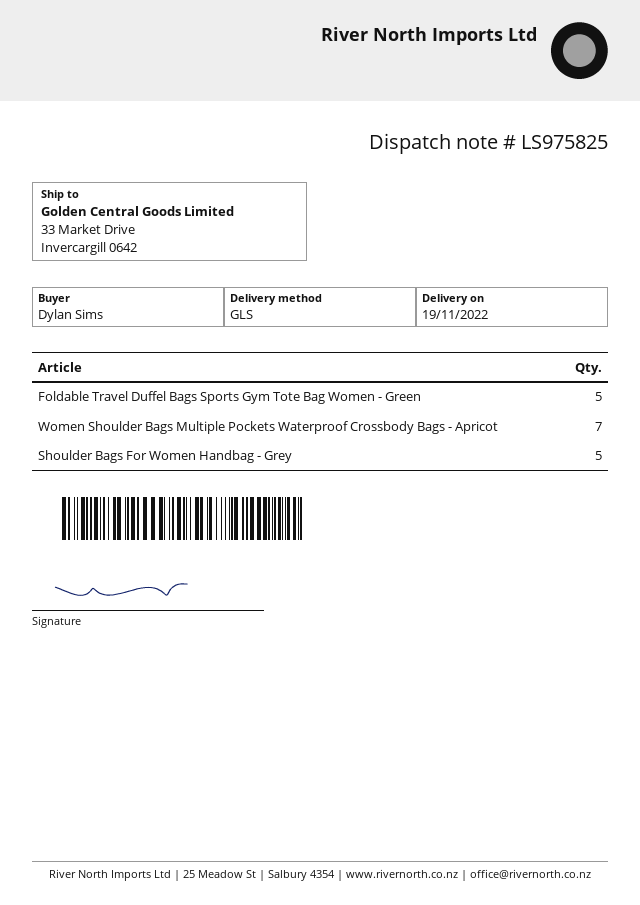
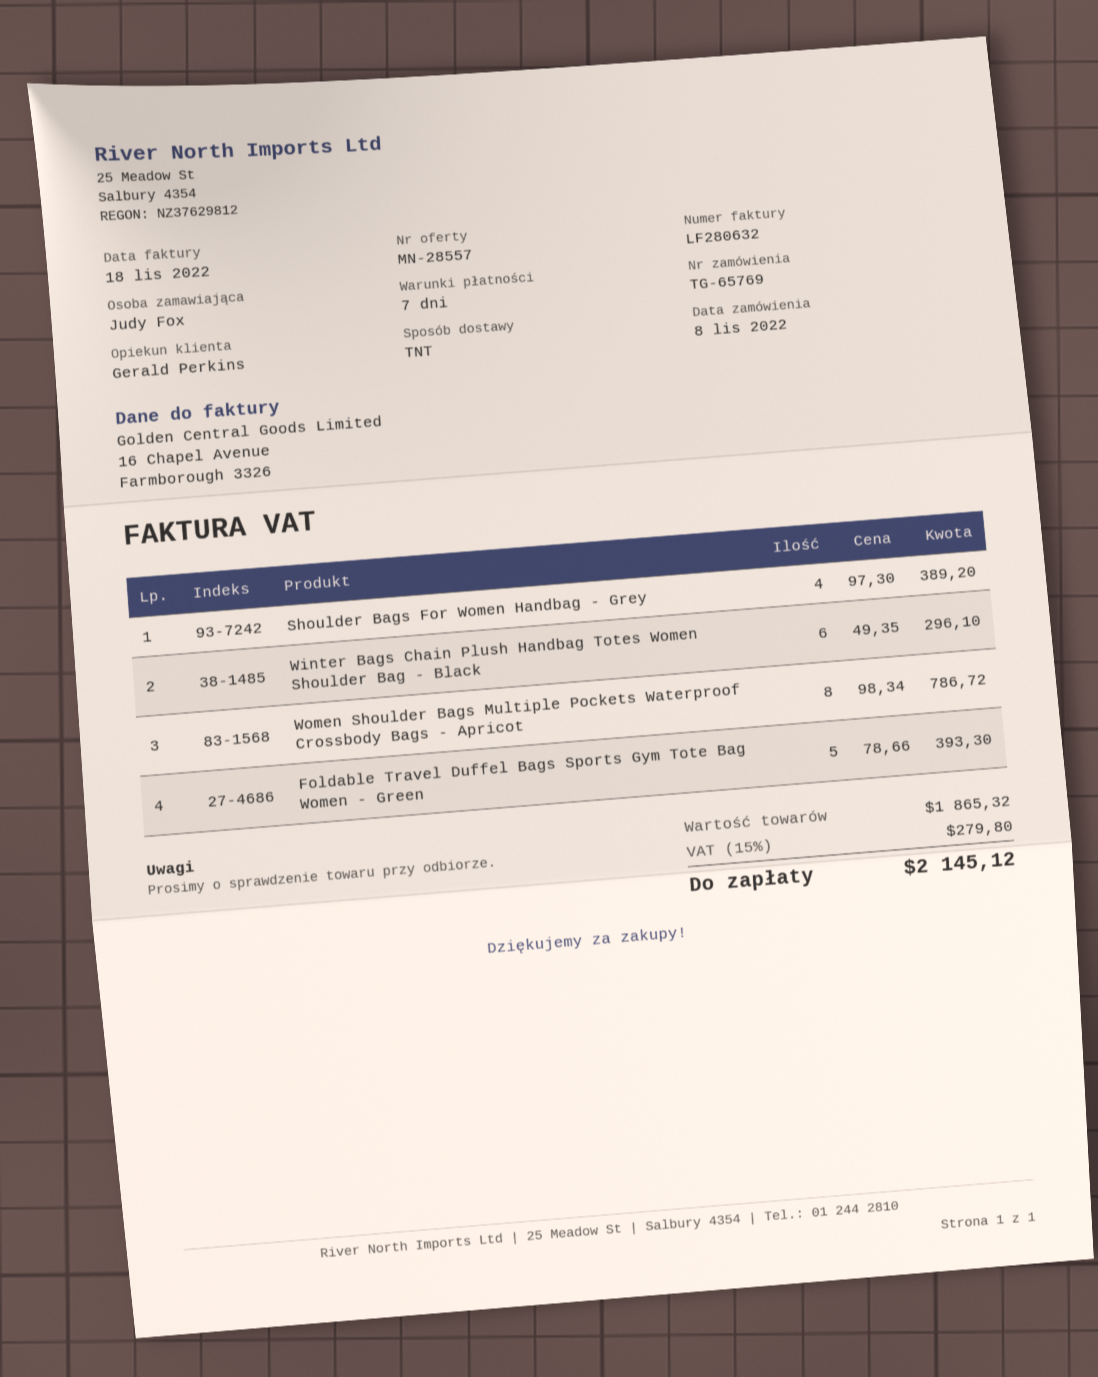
ordered by: Dylan Sims -> Judy Fox
shipping method: GLS -> TNT
Women Shoulder Bags Multiple Pockets Waterproof Crossbody Bags - Apricot: 7 -> 8
Shoulder Bags For Women Handbag - Grey: 5 -> 4
Winter Bags Chain Plush Handbag Totes Women Shoulder Bag - Black: none -> 6

